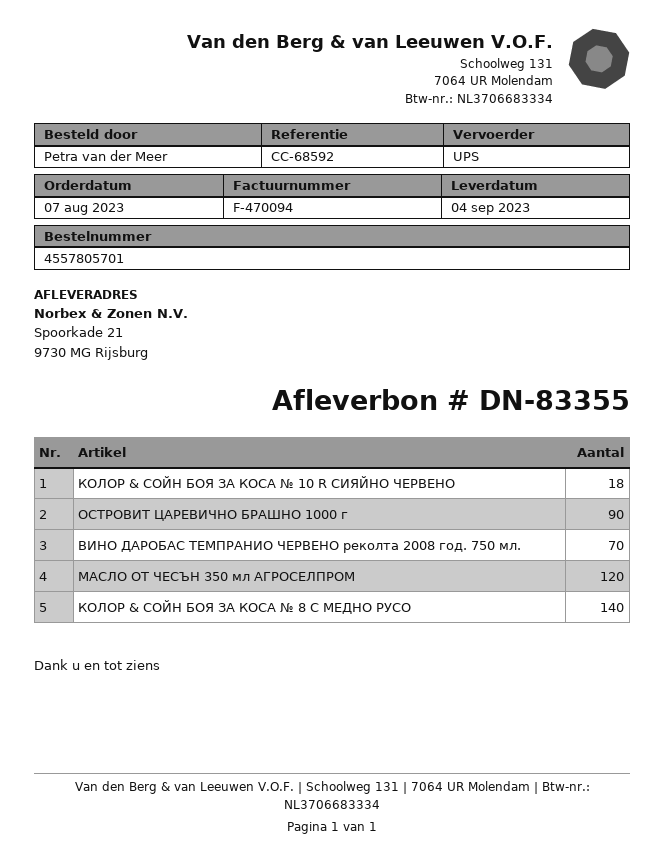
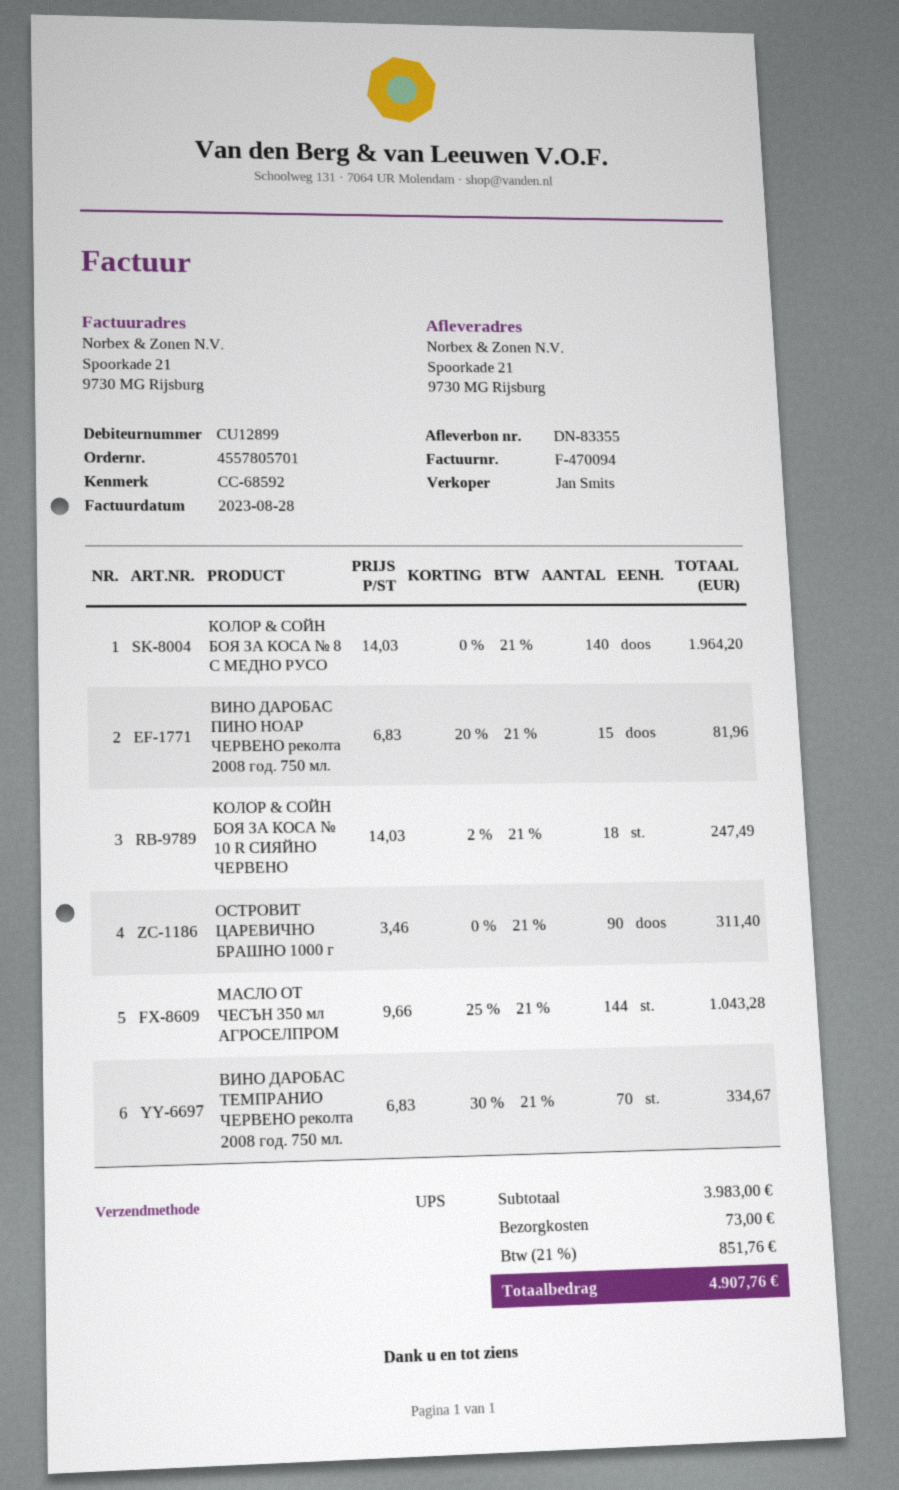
МАСЛО ОТ ЧЕСЪН 350 мл АГРОСЕЛПРОМ: 120 -> 144
ВИНО ДАРОБАС ПИНО НОАР ЧЕРВЕНО реколта 2008 год. 750 мл.: none -> 15

